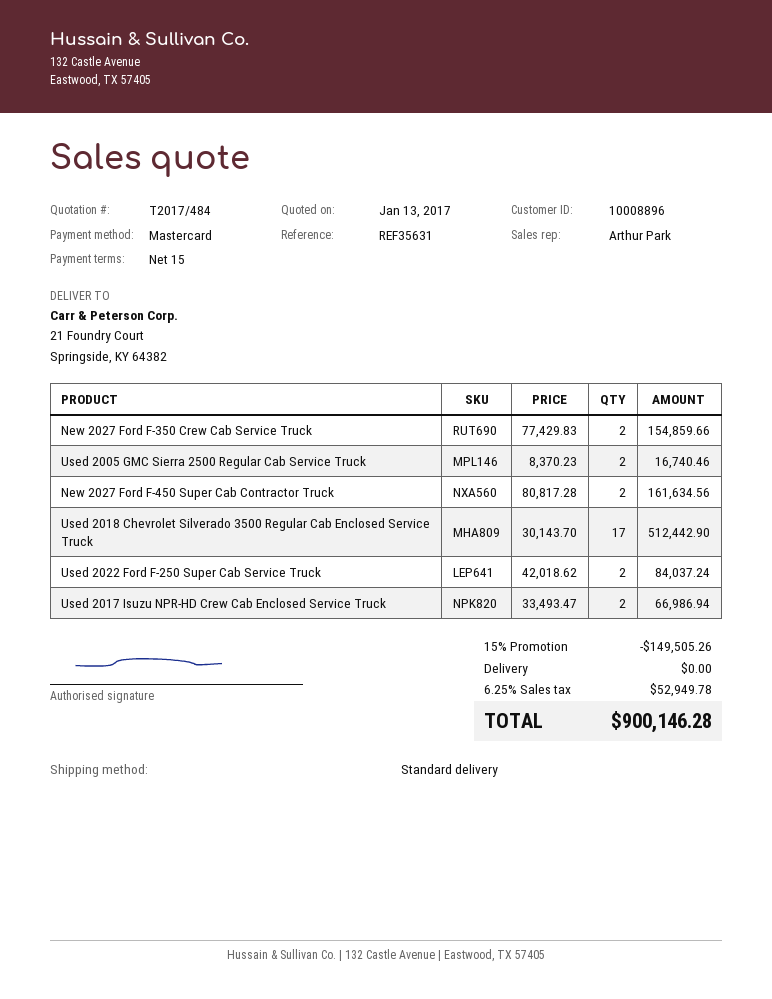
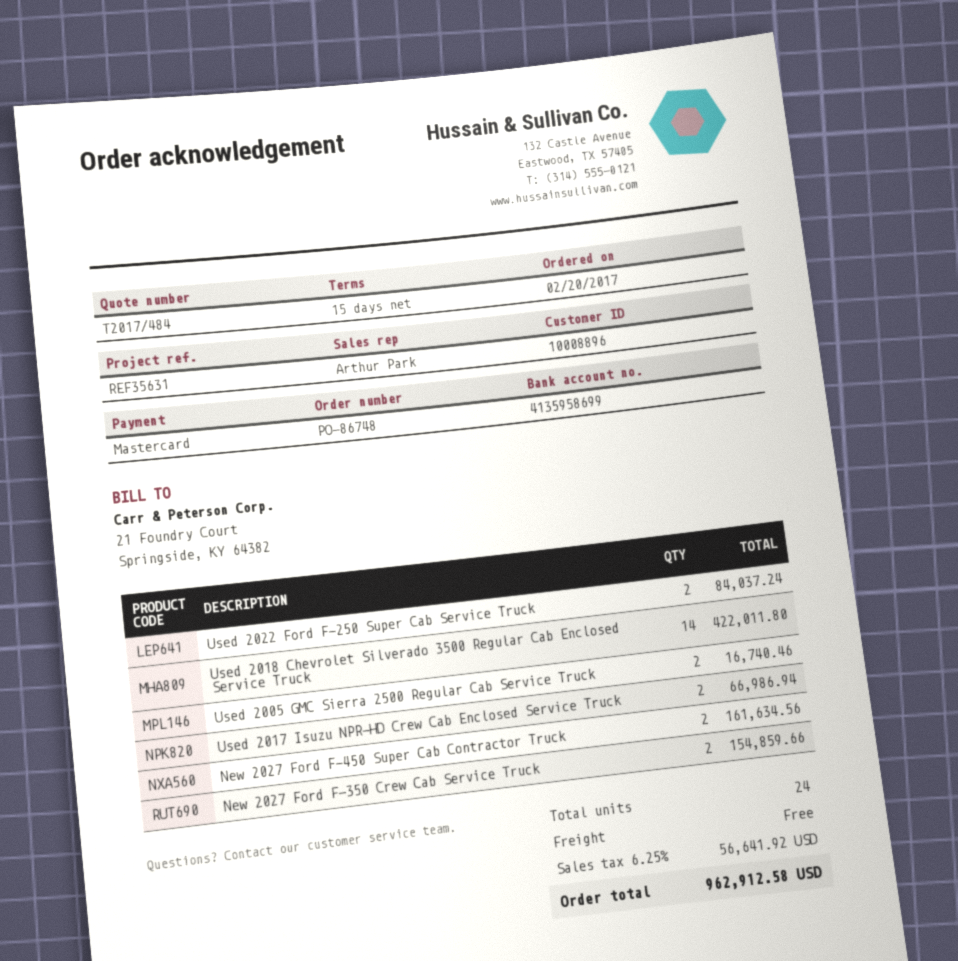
Used 2018 Chevrolet Silverado 3500 Regular Cab Enclosed Service Truck: 17 for 512442.90 -> 14 for 422011.80
discount: 15% = 149505.26 -> none
tax: 6.25% = 52949.78 -> 6.25% = 56641.92
total: 900146.28 -> 962912.58

